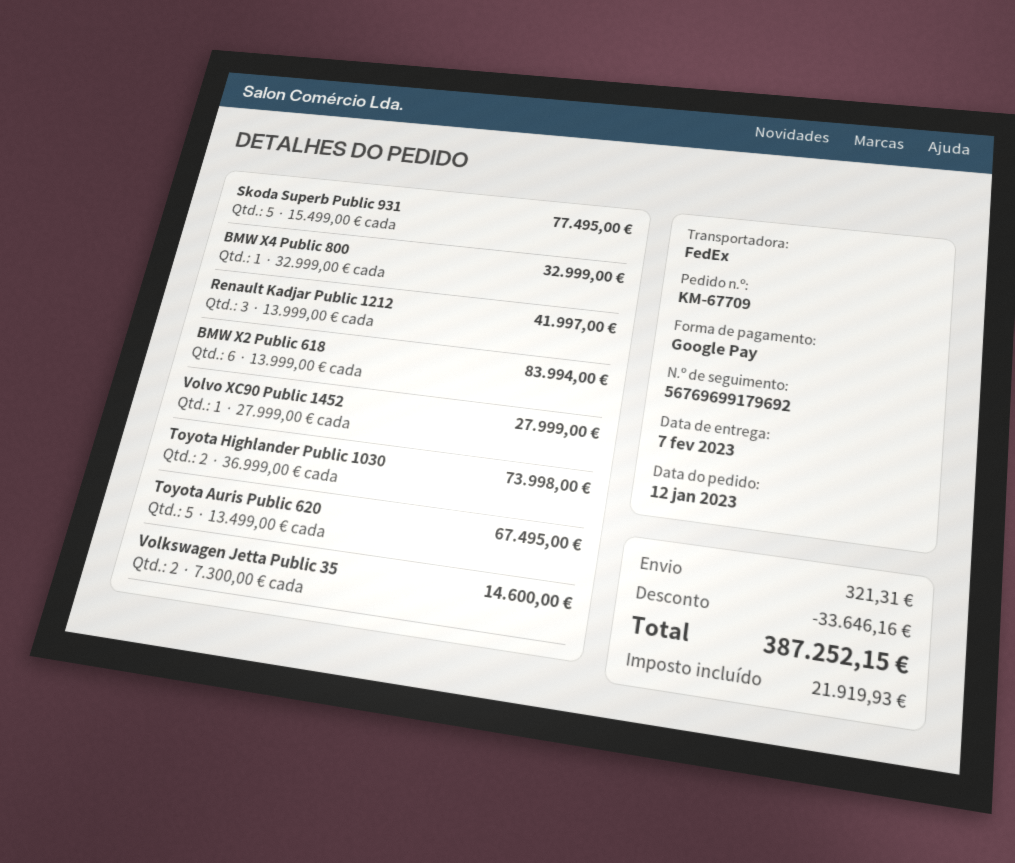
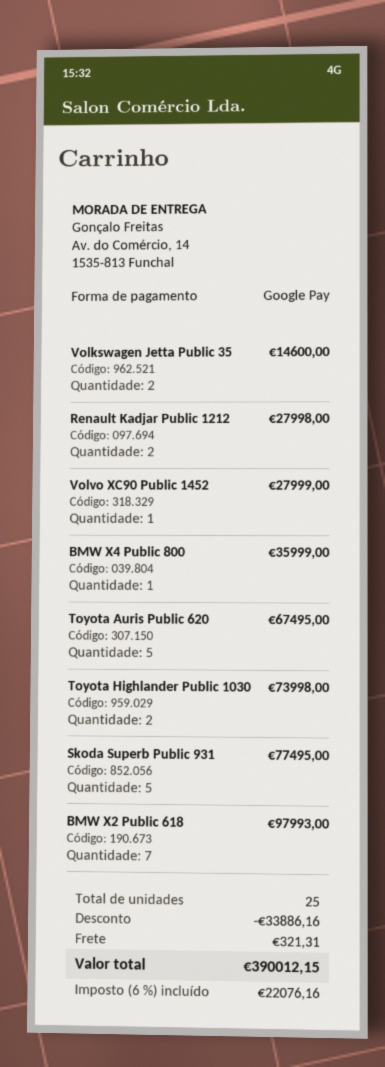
BMW X4 Public 800: 1 for 32999.00 -> 1 for 35999.00
Renault Kadjar Public 1212: 3 for 41997.00 -> 2 for 27998.00
BMW X2 Public 618: 6 for 83994.00 -> 7 for 97993.00
discount: 33646.16 -> 33886.16
tax: 21919.93 -> 22076.16
total: 387252.15 -> 390012.15

